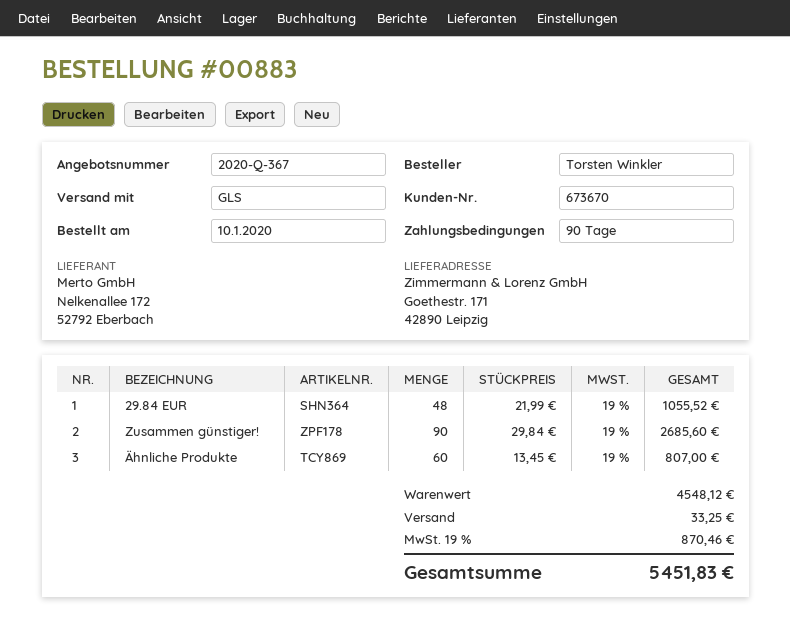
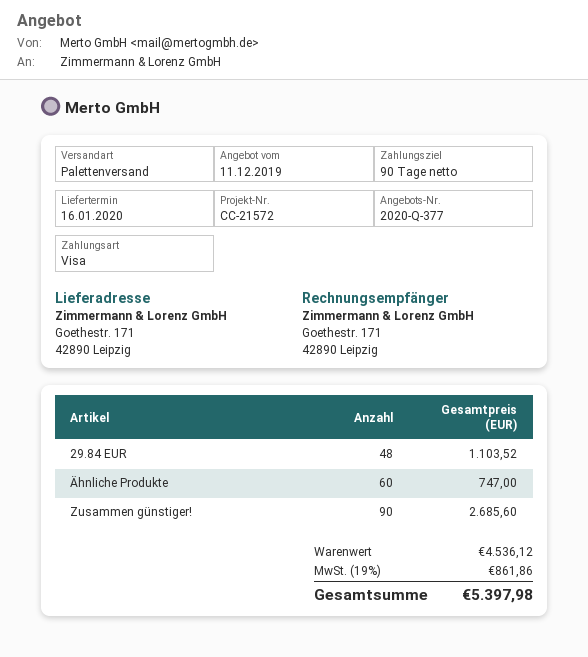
quote number: 2020-Q-367 -> 2020-Q-377
shipping method: GLS -> pallet freight
29.84 EUR: 48 for 1055.52 -> 48 for 1103.52
Ähnliche Produkte: 60 for 807.00 -> 60 for 747.00
subtotal: 4548.12 -> 4536.12
shipping: 33.25 -> none
tax: 19% = 870.46 -> 19% = 861.86
total: 5451.83 -> 5397.98

